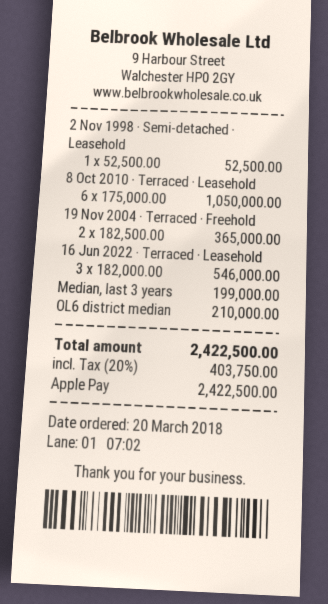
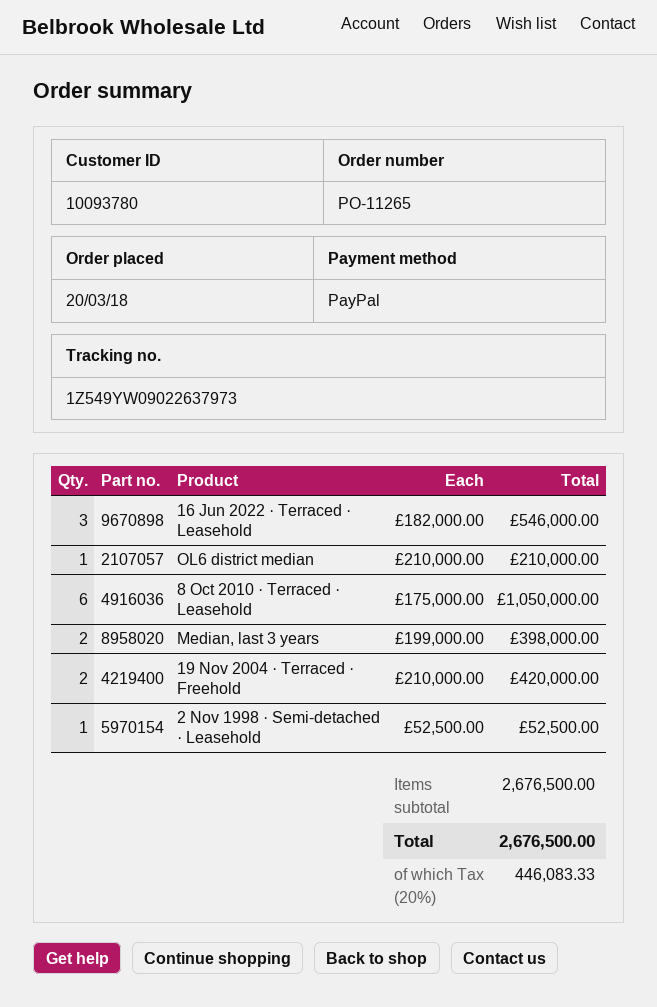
payment method: Apple Pay -> PayPal
19 Nov 2004 · Terraced · Freehold: 2 x 182500.00 = 365000.00 -> 2 x 210000.00 = 420000.00
Median, last 3 years: 1 x 199000.00 = 199000.00 -> 2 x 199000.00 = 398000.00
tax: 20% = 403750.00 -> 20% = 446083.33
total: 2422500.00 -> 2676500.00

